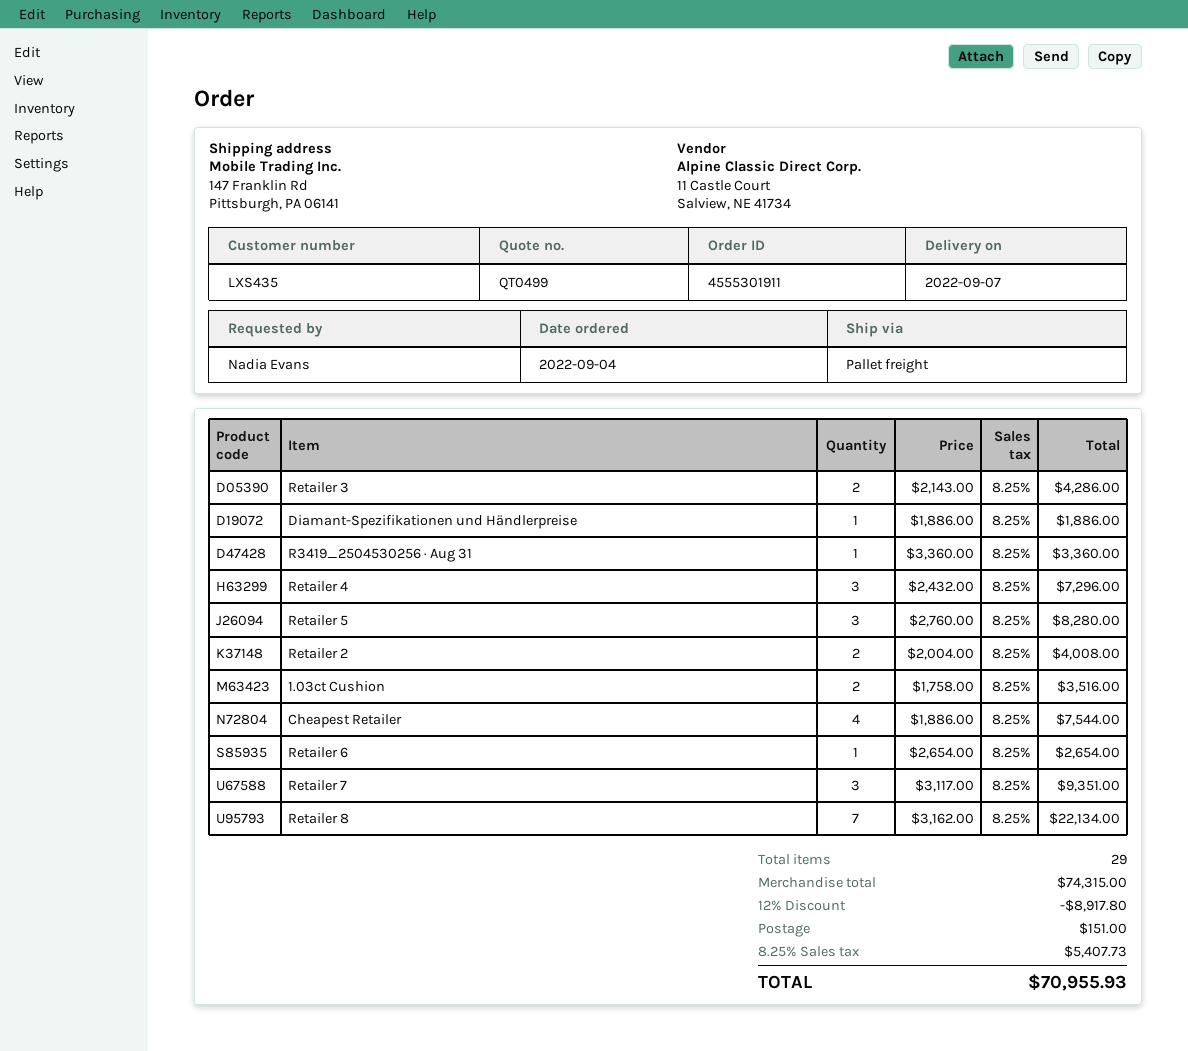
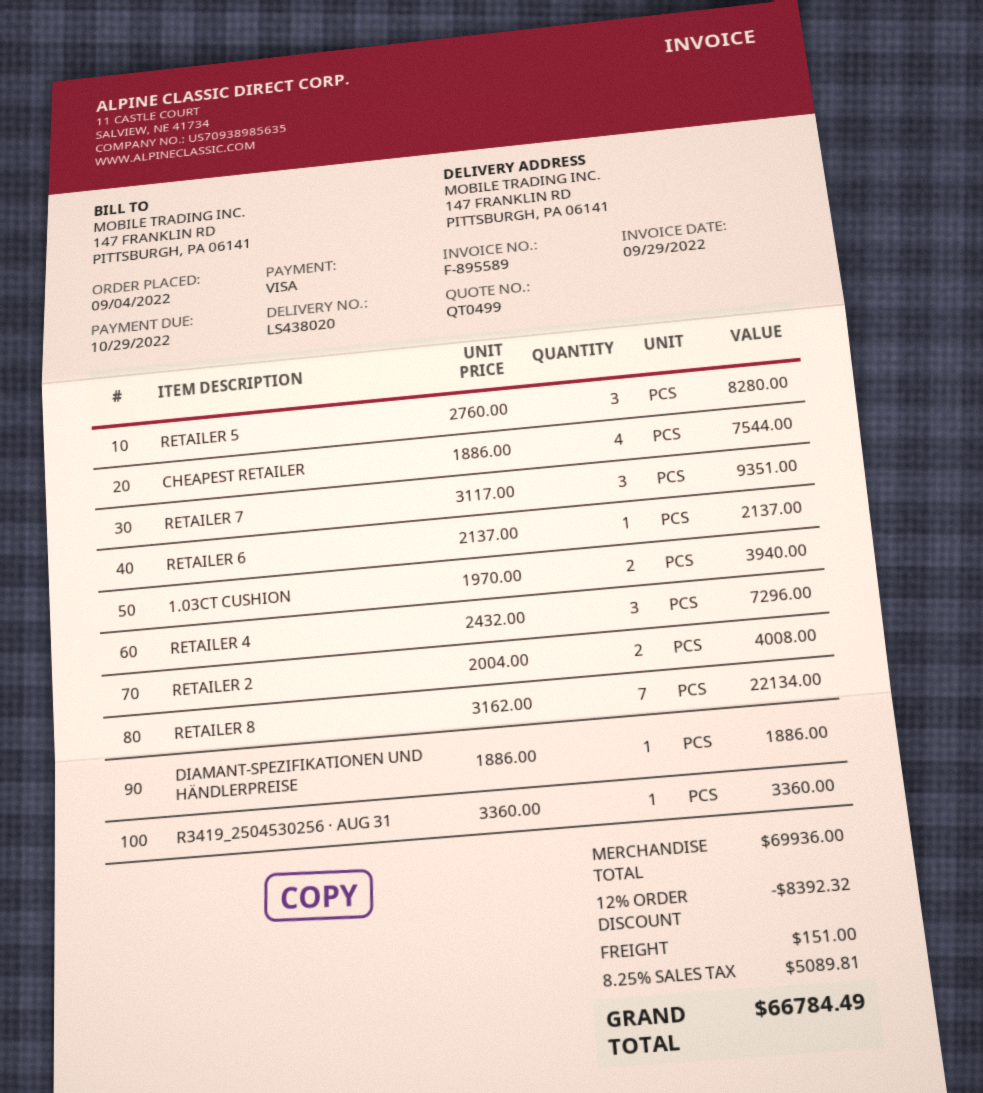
Retailer 3: 2 x 2143.00 = 4286.00 -> none
1.03ct Cushion: 2 x 1758.00 = 3516.00 -> 2 x 1970.00 = 3940.00
Retailer 6: 1 x 2654.00 = 2654.00 -> 1 x 2137.00 = 2137.00
subtotal: 74315.00 -> 69936.00
discount: 12% = 8917.80 -> 12% = 8392.32
tax: 8.25% = 5407.73 -> 8.25% = 5089.81
total: 70955.93 -> 66784.49

